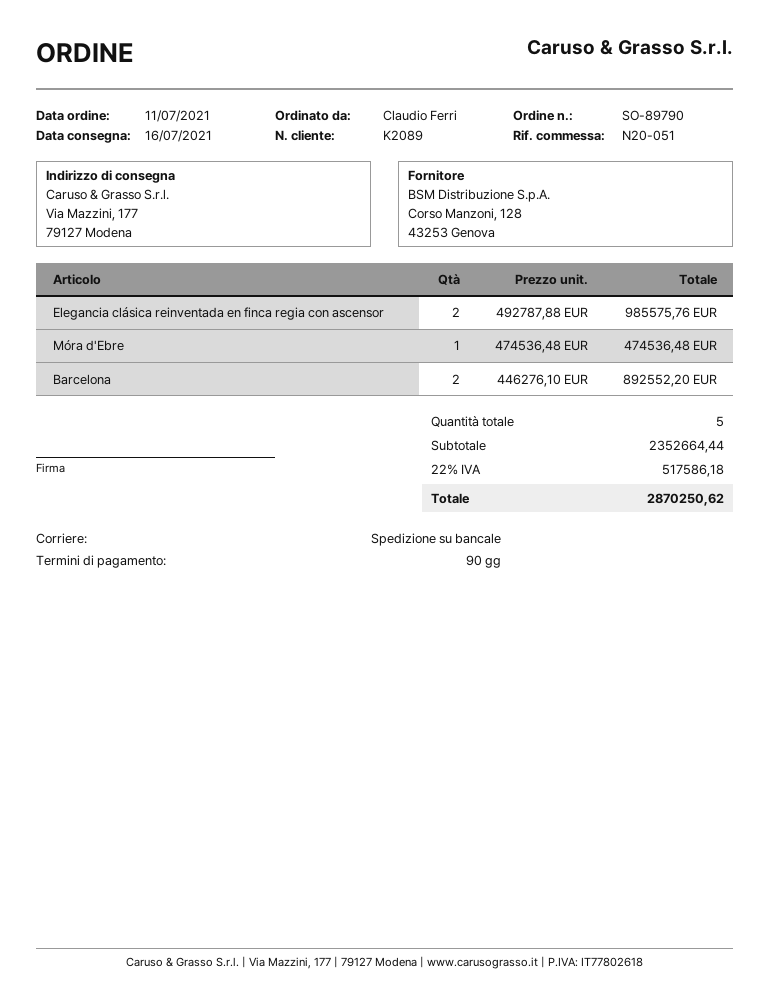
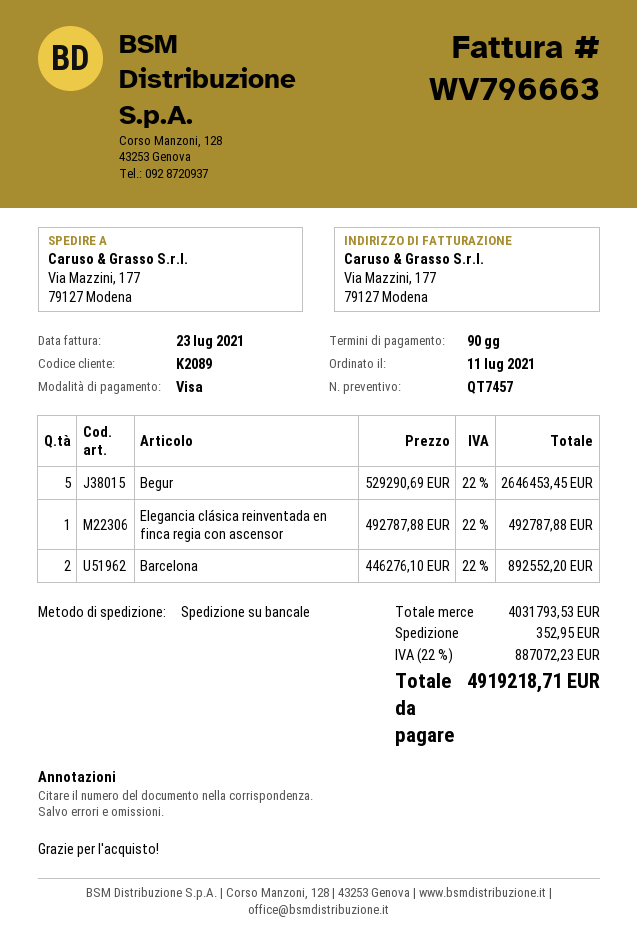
Elegancia clásica reinventada en finca regia con ascensor: 2 x 492787.88 = 985575.76 -> 1 x 492787.88 = 492787.88
Móra d'Ebre: 1 x 474536.48 = 474536.48 -> none
Begur: none -> 5 x 529290.69 = 2646453.45
subtotal: 2352664.44 -> 4031793.53
shipping: none -> 352.95
tax: 22% = 517586.18 -> 22% = 887072.23
total: 2870250.62 -> 4919218.71

